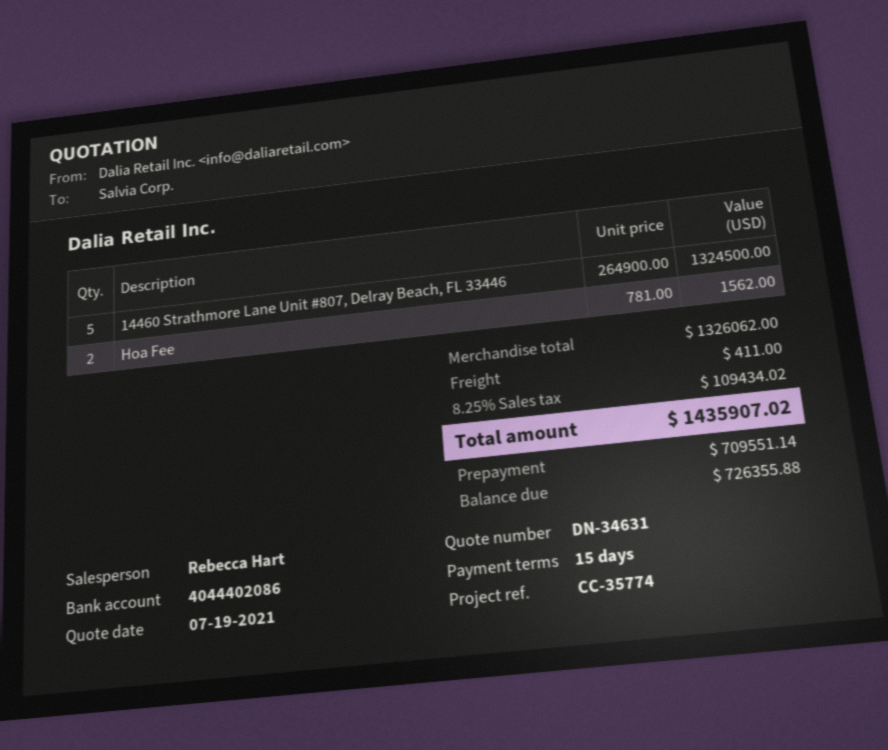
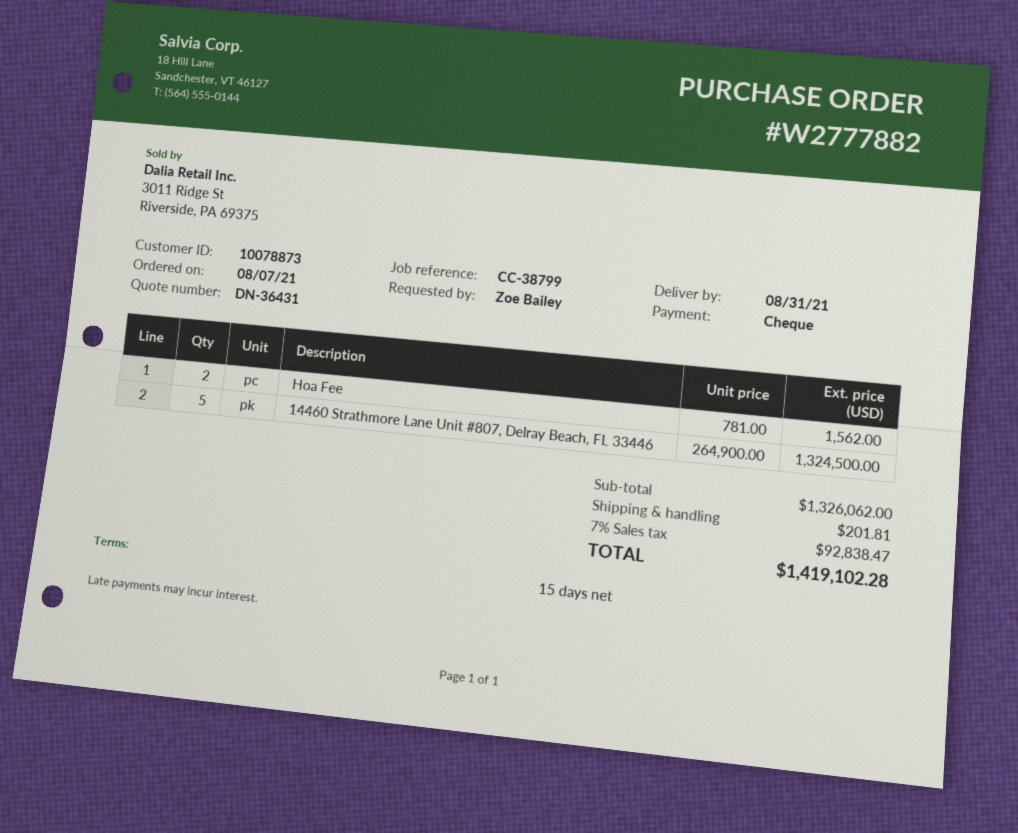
quote number: DN-34631 -> DN-36431
reference: CC-35774 -> CC-38799
shipping: 411.00 -> 201.81
tax: 8.25% = 109434.02 -> 7% = 92838.47
total: 1435907.02 -> 1419102.28

